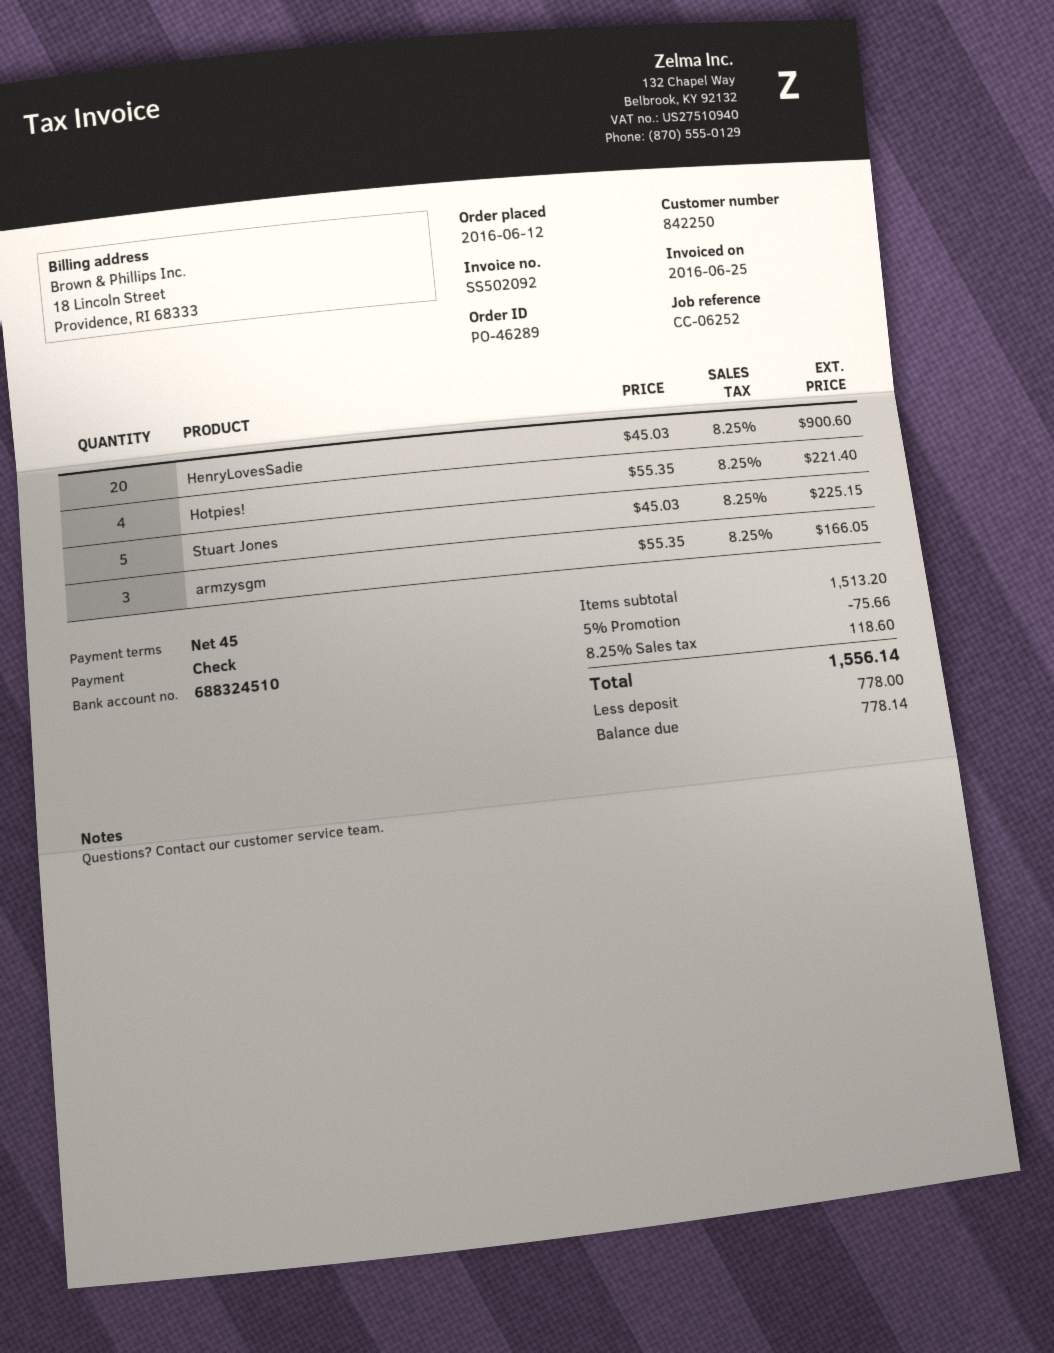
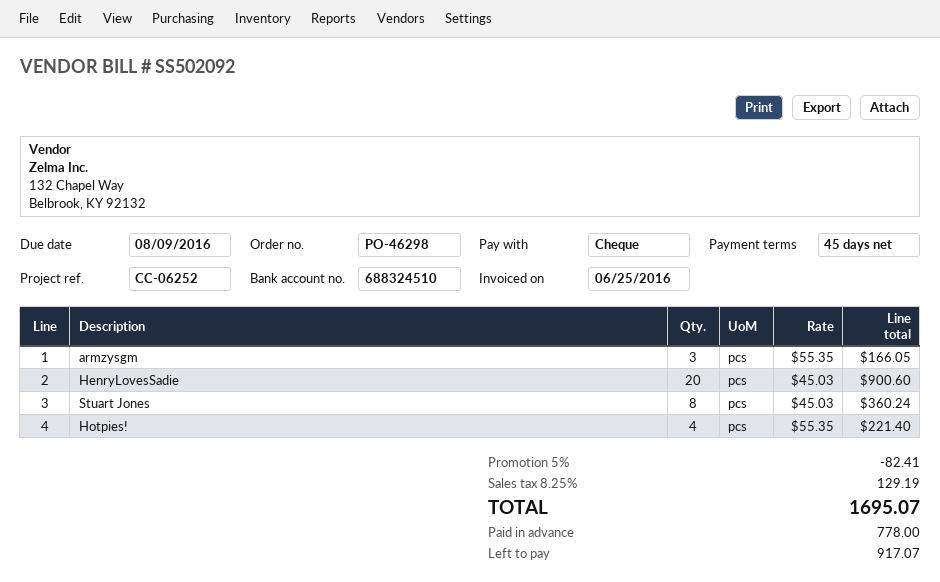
order number: PO-46289 -> PO-46298
Stuart Jones: 5 x 45.03 = 225.15 -> 8 x 45.03 = 360.24
discount: 5% = 75.66 -> 5% = 82.41
tax: 8.25% = 118.60 -> 8.25% = 129.19
total: 1556.14 -> 1695.07
balance: 778.14 -> 917.07

